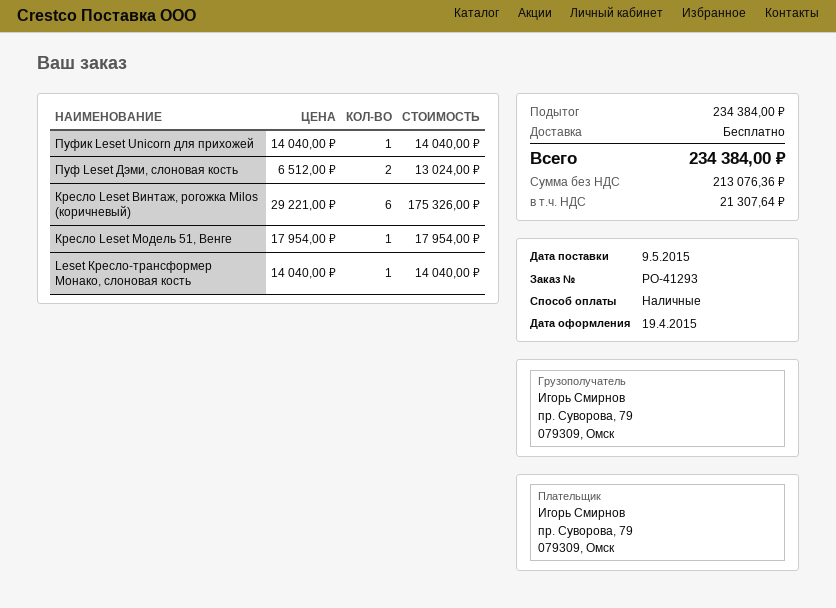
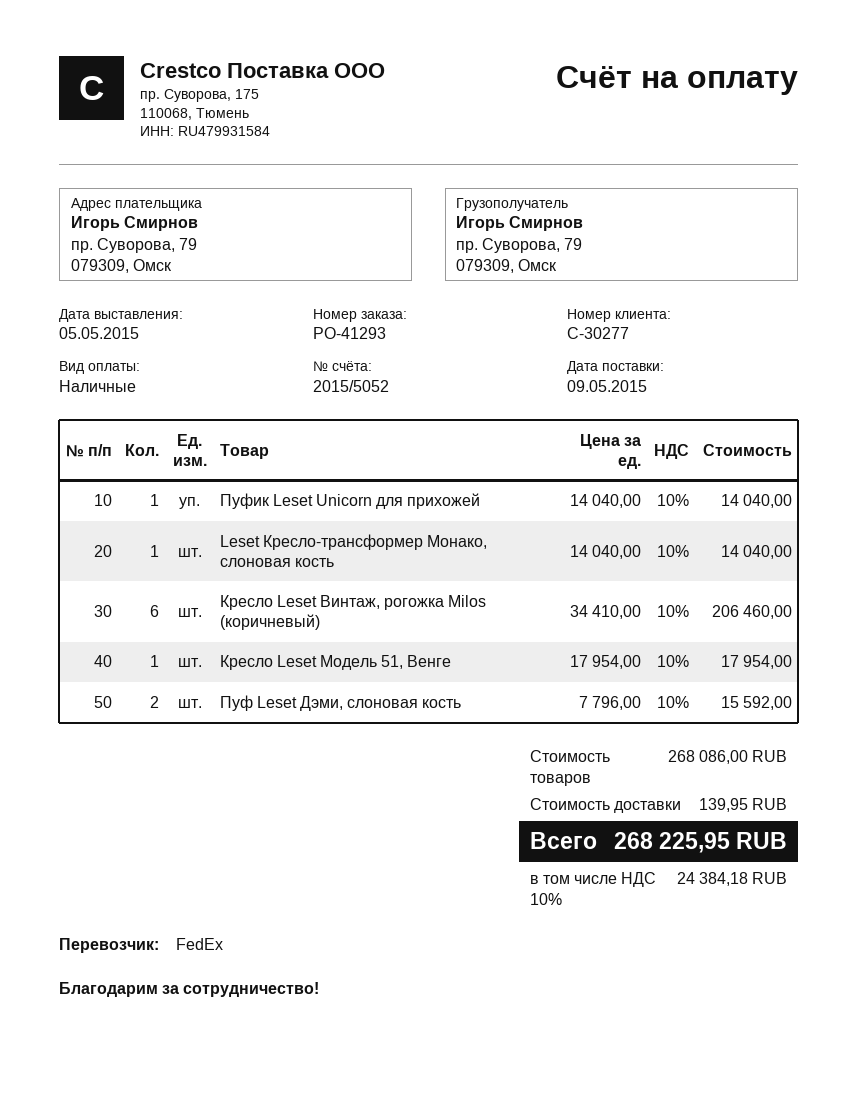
Пуф Leset Дэми, слоновая кость: 2 x 6512.00 = 13024.00 -> 2 x 7796.00 = 15592.00
Кресло Leset Винтаж, рогожка Milos (коричневый): 6 x 29221.00 = 175326.00 -> 6 x 34410.00 = 206460.00
subtotal: 234384.00 -> 268086.00
shipping: 0.00 -> 139.95
tax: 21307.64 -> 24384.18
total: 234384.00 -> 268225.95

